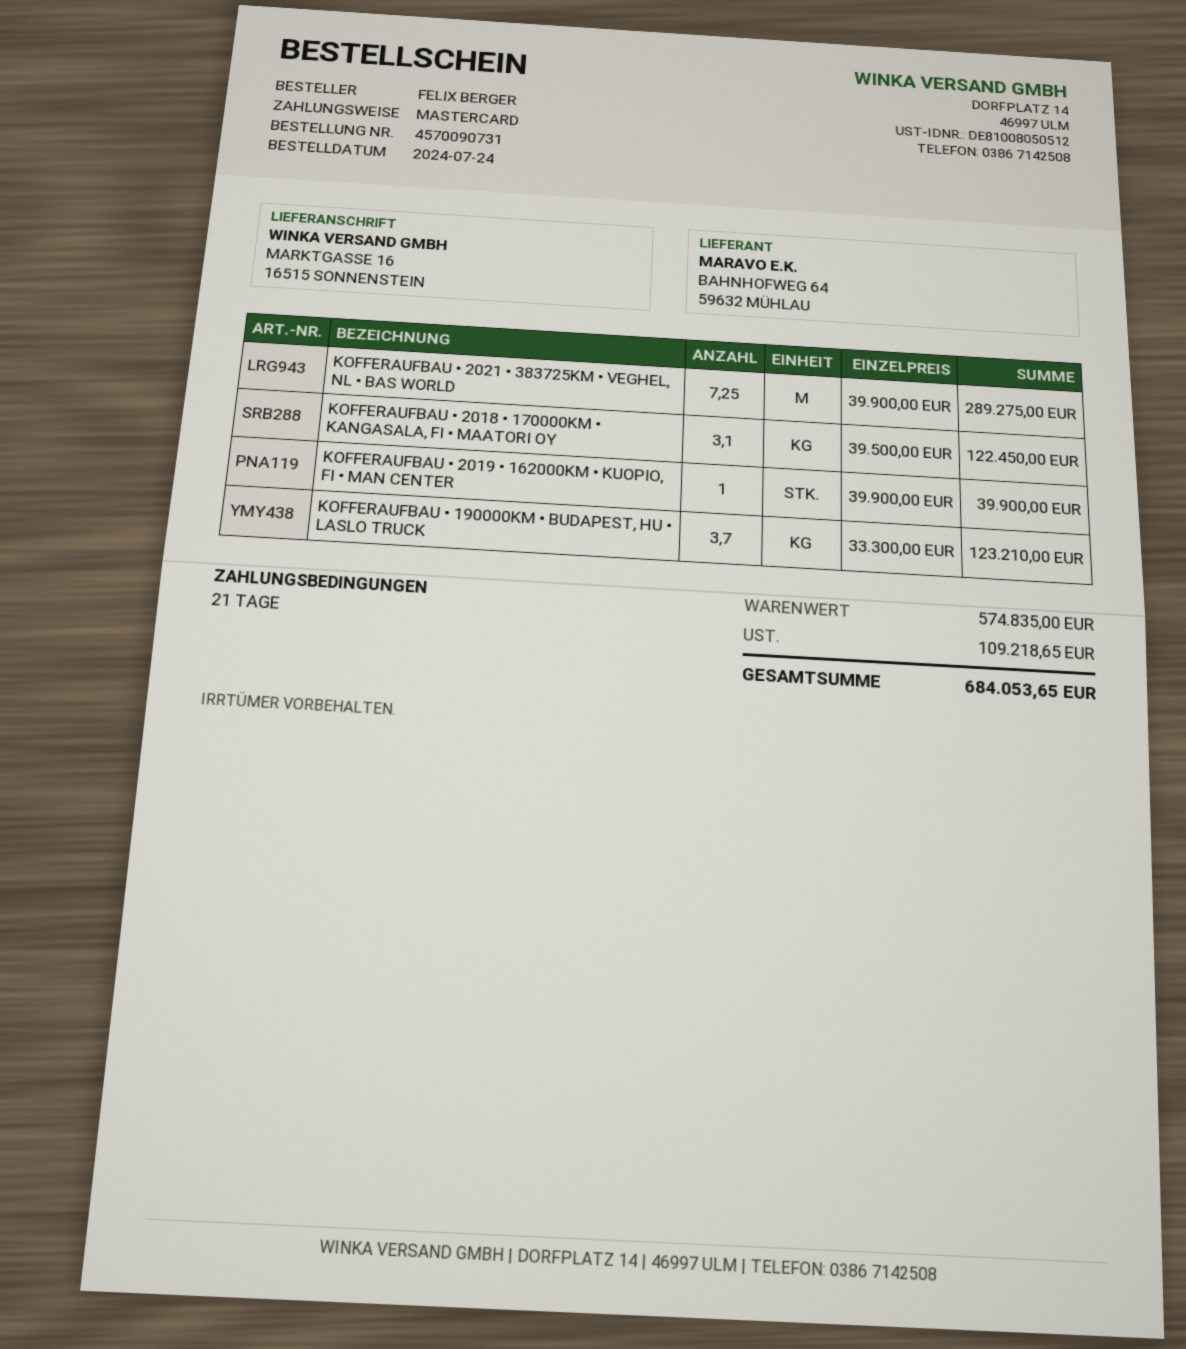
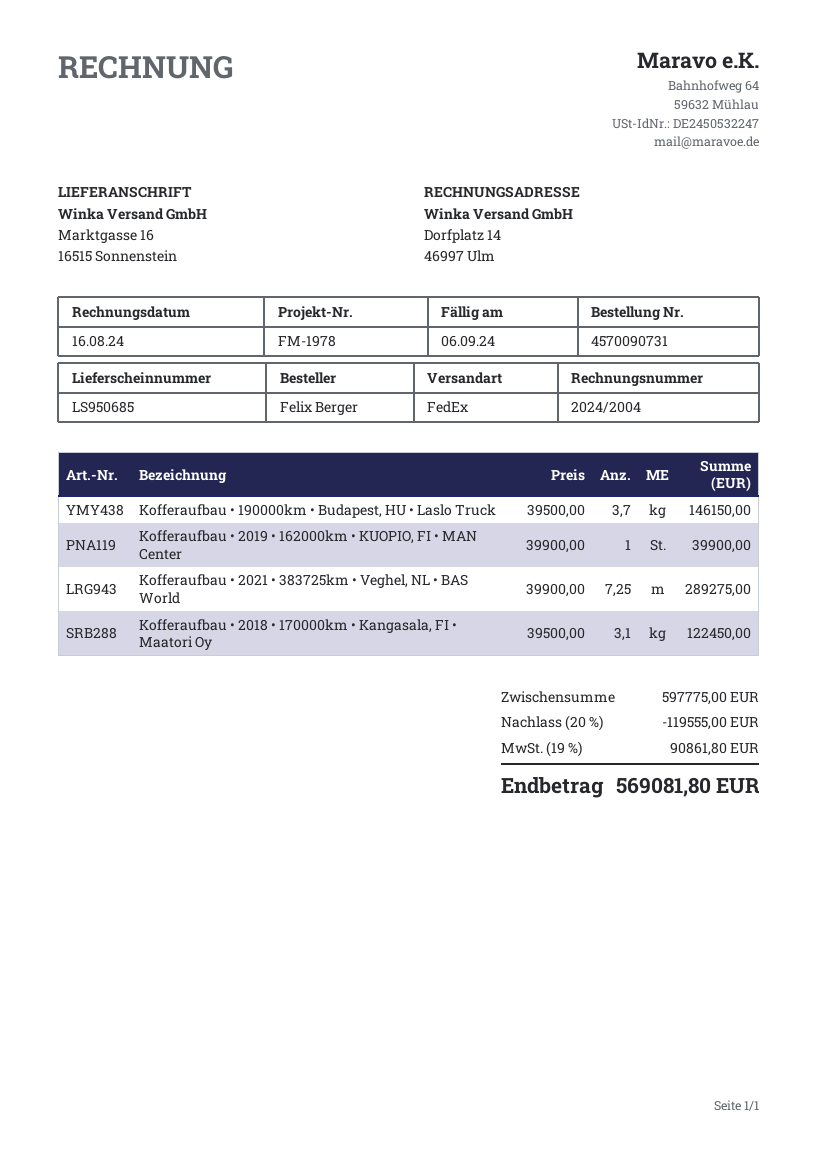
KOFFERAUFBAU • 190000KM • BUDAPEST, HU • LASLO TRUCK: 3.7 x 33300.00 = 123210.00 -> 3.7 x 39500.00 = 146150.00
subtotal: 574835.00 -> 597775.00
discount: none -> 20% = 119555.00
tax: 109218.65 -> 90861.80
total: 684053.65 -> 569081.80

